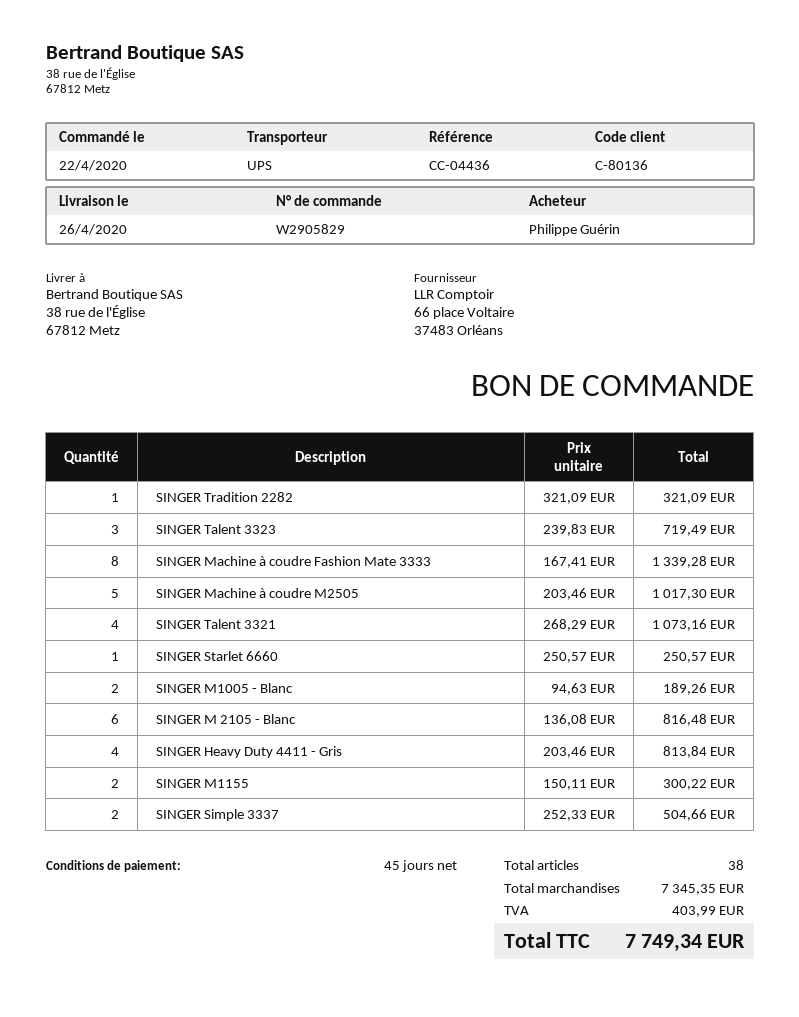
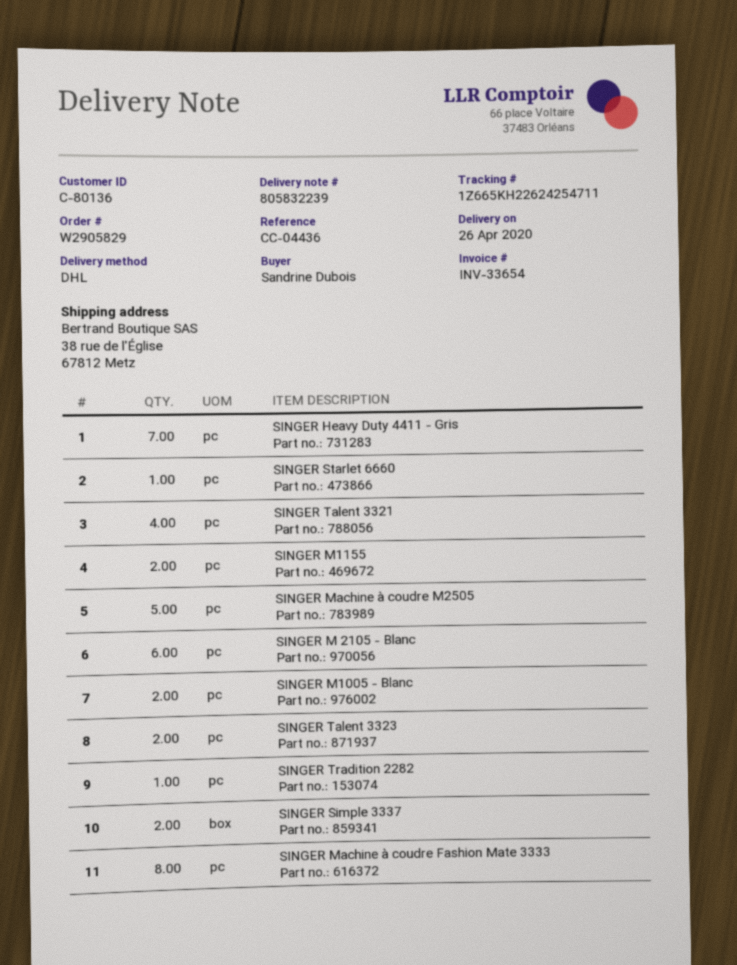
ordered by: Philippe Guérin -> Sandrine Dubois
shipping method: UPS -> DHL
SINGER Talent 3323: 3 -> 2
SINGER Heavy Duty 4411 - Gris: 4 -> 7

